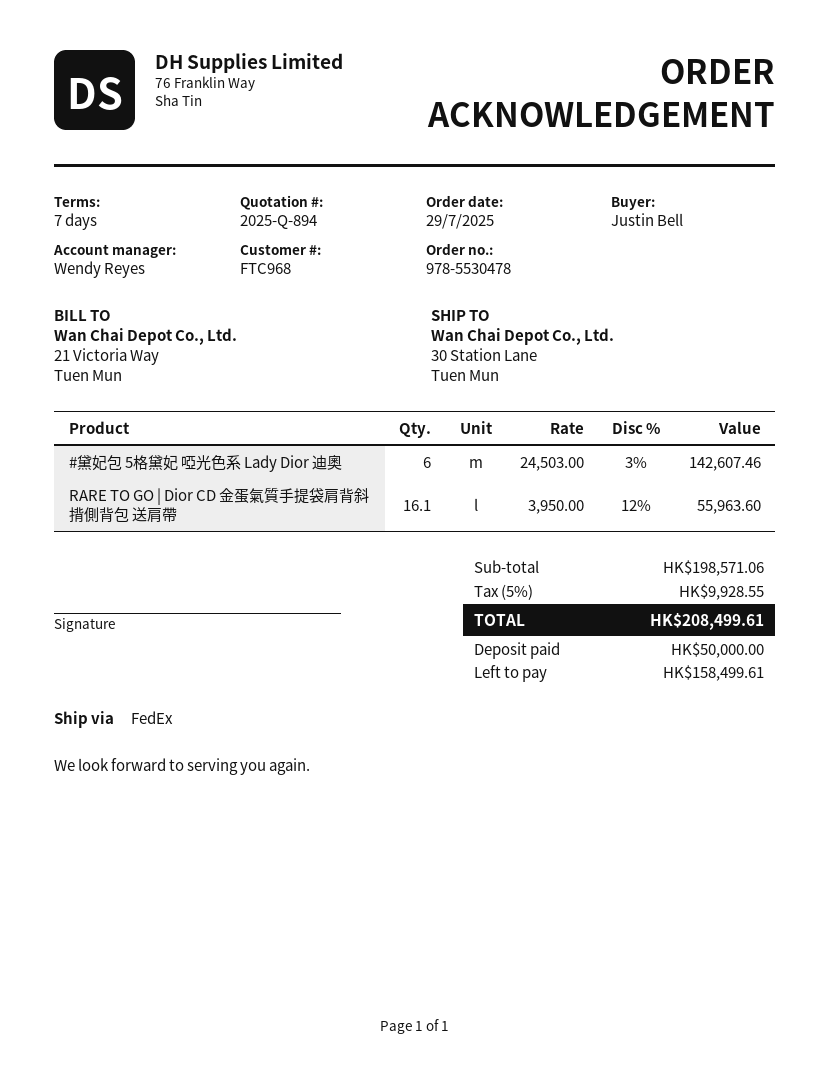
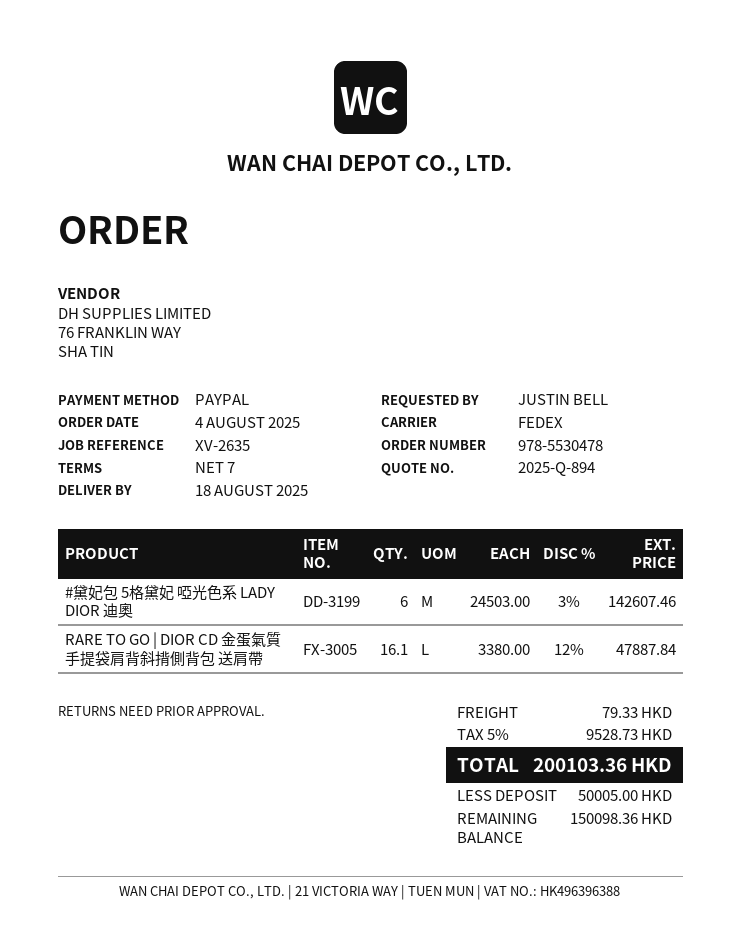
order date: 2025-07-29 -> 2025-08-04
RARE TO GO | Dior CD 金蛋氣質手提袋肩背斜揹側背包 送肩帶: 16.1 x 3950.00 - 12% = 55963.60 -> 16.1 x 3380.00 - 12% = 47887.84
shipping: none -> 79.33
tax: 5% = 9928.55 -> 5% = 9528.73
total: 208499.61 -> 200103.36
deposit: 50000.00 -> 50005.00
balance: 158499.61 -> 150098.36

